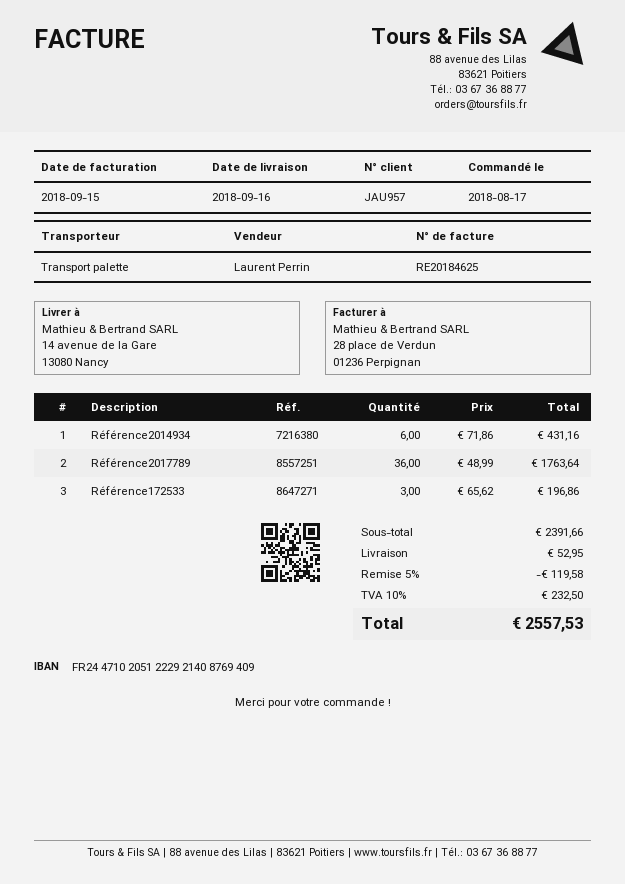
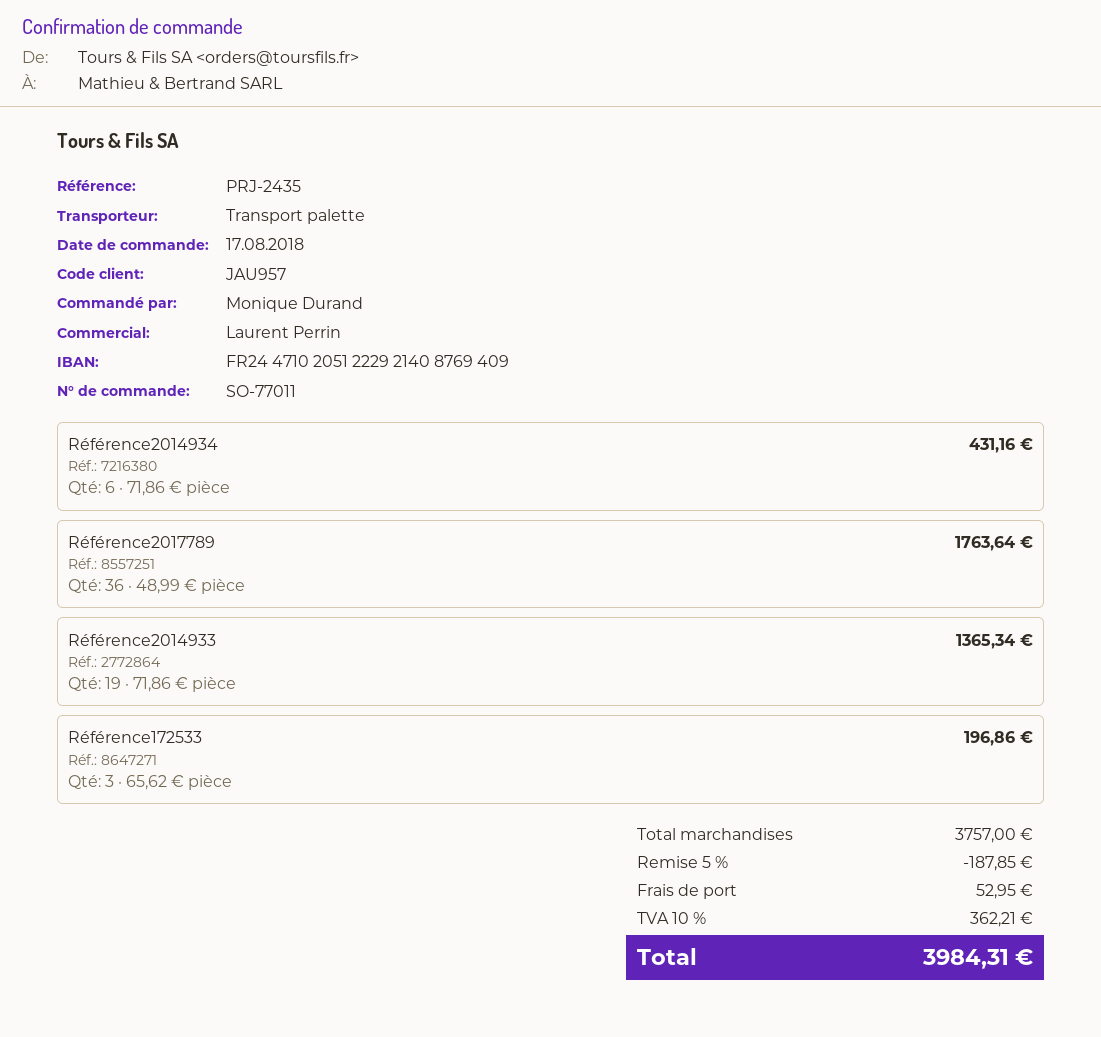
Référence2014933: none -> 19 x 71.86 = 1365.34
subtotal: 2391.66 -> 3757.00
discount: 5% = 119.58 -> 5% = 187.85
tax: 10% = 232.50 -> 10% = 362.21
total: 2557.53 -> 3984.31

